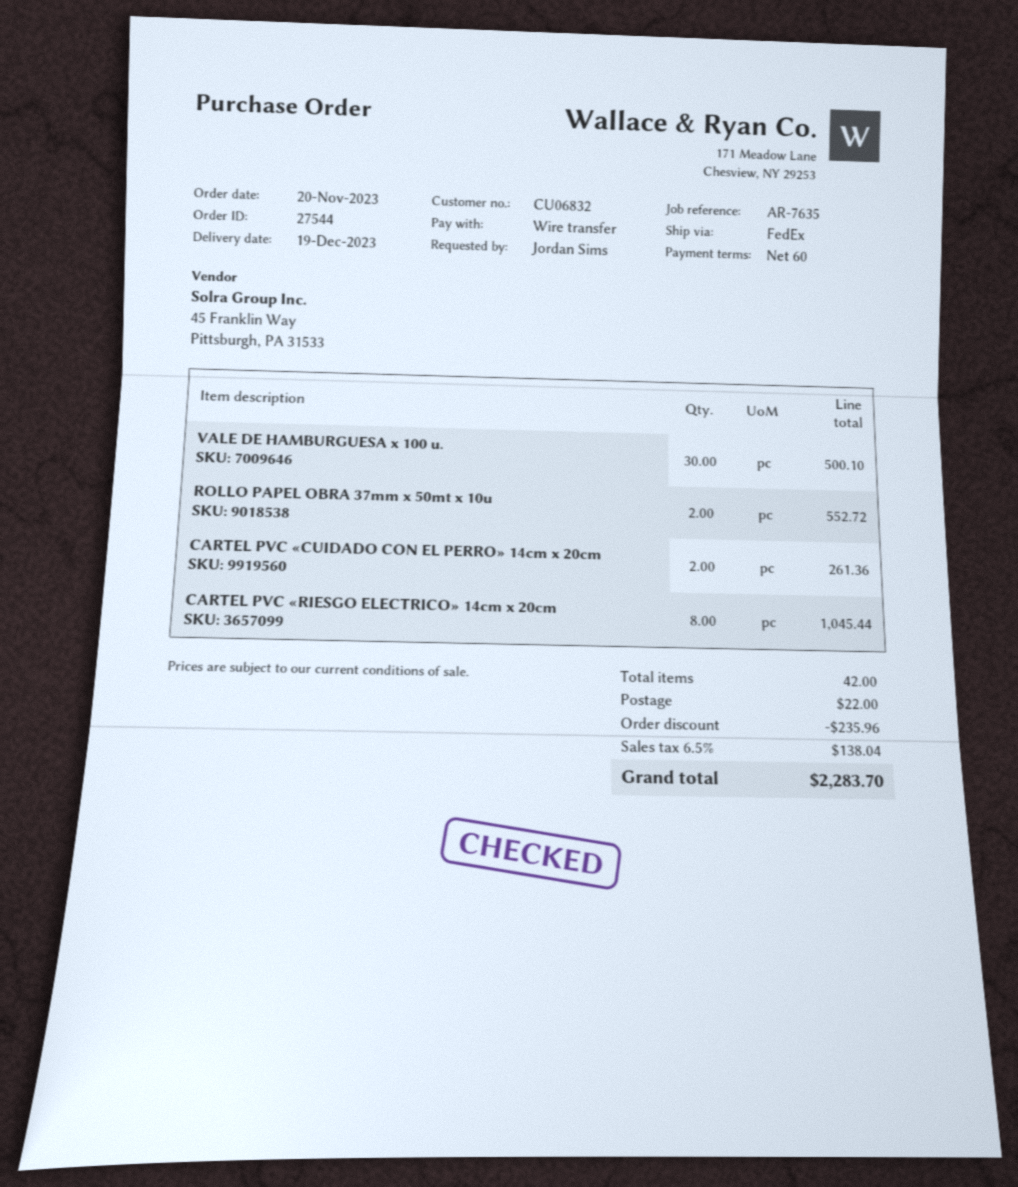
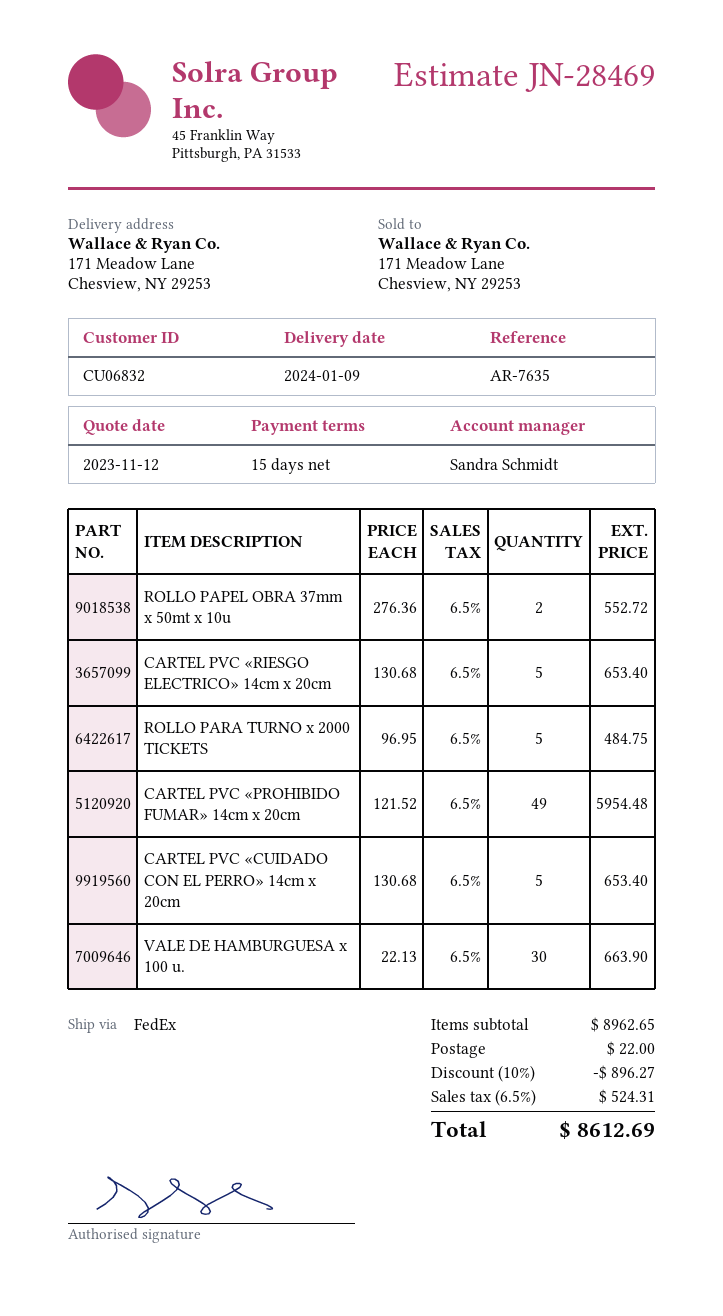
delivery date: 2023-12-19 -> 2024-01-09
payment terms: 60 days -> 15 days
VALE DE HAMBURGUESA x 100 u.: 30 for 500.10 -> 30 for 663.90
CARTEL PVC «CUIDADO CON EL PERRO» 14cm x 20cm: 2 for 261.36 -> 5 for 653.40
CARTEL PVC «RIESGO ELECTRICO» 14cm x 20cm: 8 for 1045.44 -> 5 for 653.40
ROLLO PARA TURNO x 2000 TICKETS: none -> 5 for 484.75
CARTEL PVC «PROHIBIDO FUMAR» 14cm x 20cm: none -> 49 for 5954.48
discount: 235.96 -> 896.27
tax: 6.5% = 138.04 -> 6.5% = 524.31
total: 2283.70 -> 8612.69

